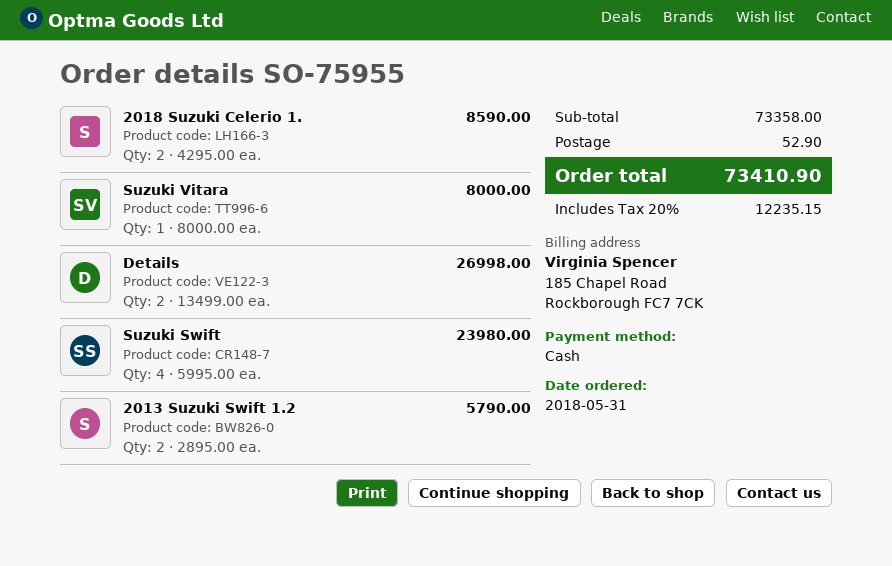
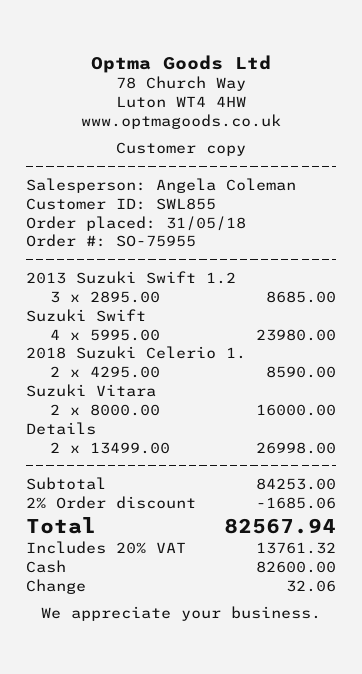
Suzuki Vitara: 1 x 8000.00 = 8000.00 -> 2 x 8000.00 = 16000.00
2013 Suzuki Swift 1.2: 2 x 2895.00 = 5790.00 -> 3 x 2895.00 = 8685.00
subtotal: 73358.00 -> 84253.00
discount: none -> 2% = 1685.06
shipping: 52.90 -> none
tax: 20% = 12235.15 -> 20% = 13761.32
total: 73410.90 -> 82567.94

